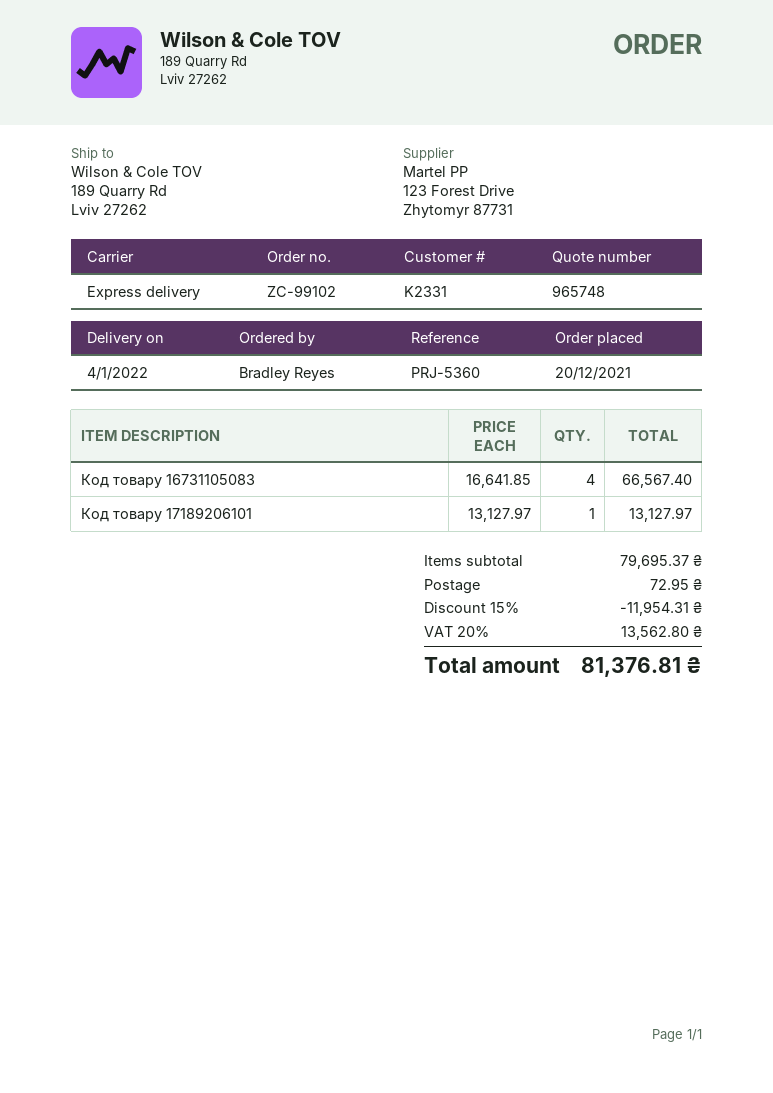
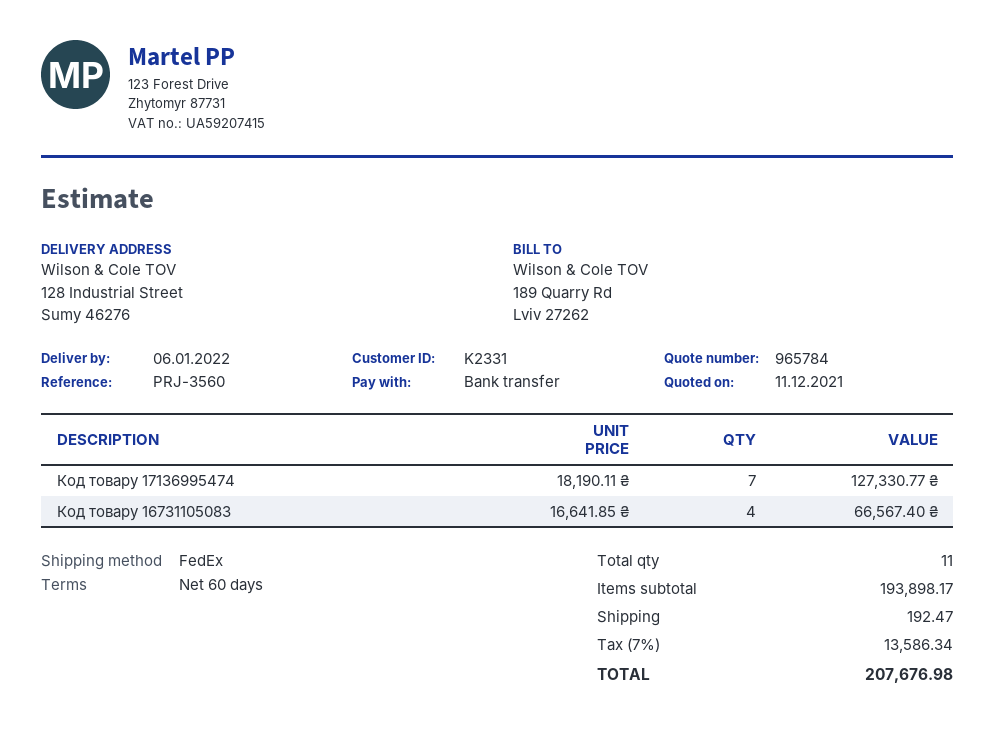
quote number: 965748 -> 965784
delivery date: 2022-01-04 -> 2022-01-06
reference: PRJ-5360 -> PRJ-3560
shipping method: express -> FedEx
ship to: 189 Quarry Rd, Lviv 27262 -> 128 Industrial Street, Sumy 46276
Код товару 17189206101: 1 x 13127.97 = 13127.97 -> none
Код товару 17136995474: none -> 7 x 18190.11 = 127330.77
subtotal: 79695.37 -> 193898.17
discount: 15% = 11954.31 -> none
shipping: 72.95 -> 192.47
tax: 20% = 13562.80 -> 7% = 13586.34
total: 81376.81 -> 207676.98

